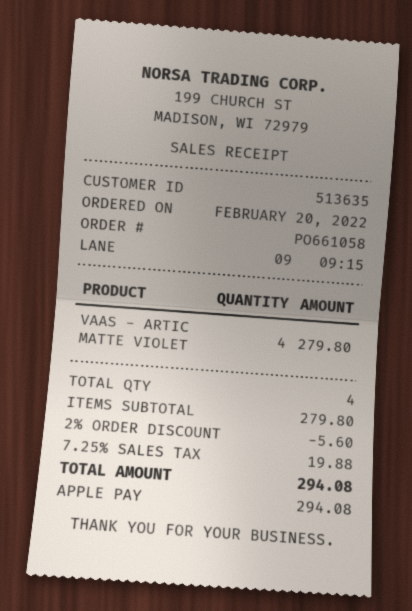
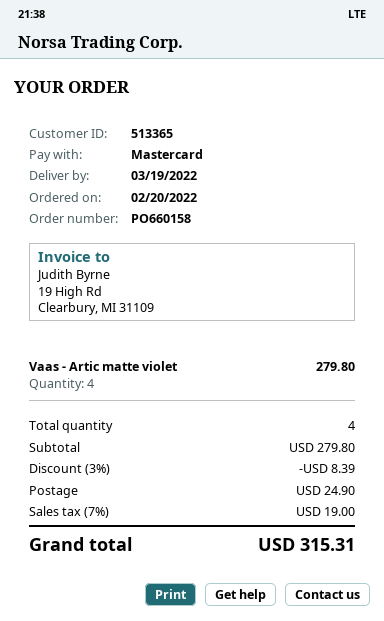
order number: PO661058 -> PO660158
customer number: 513635 -> 513365
payment method: Apple Pay -> Mastercard
discount: 2% = 5.60 -> 3% = 8.39
shipping: none -> 24.90
tax: 7.25% = 19.88 -> 7% = 19.00
total: 294.08 -> 315.31

